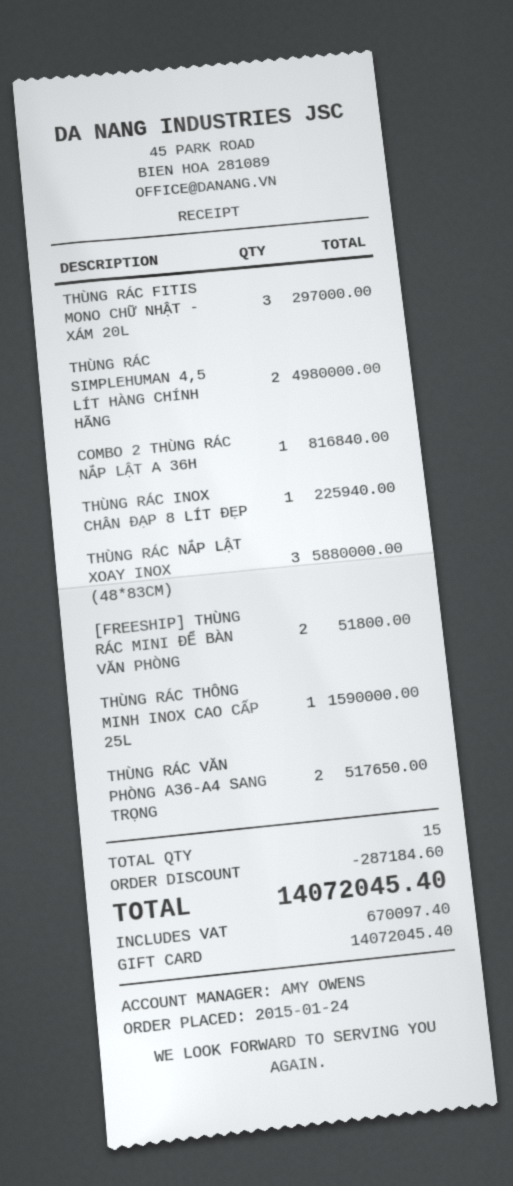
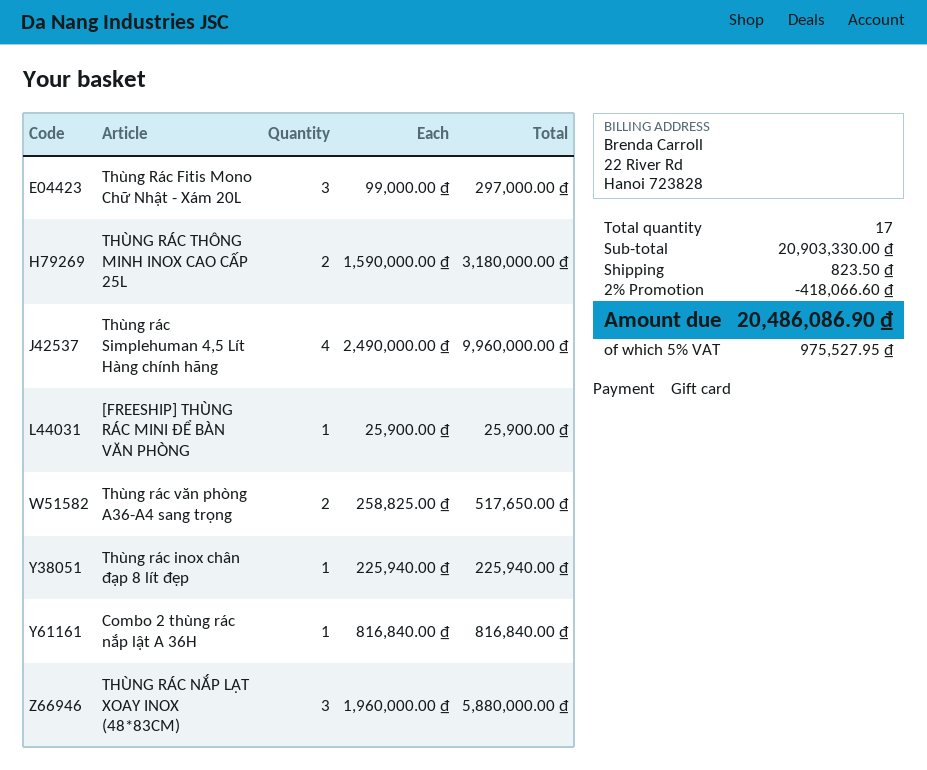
THÙNG RÁC SIMPLEHUMAN 4,5 LÍT HÀNG CHÍNH HÃNG: 2 for 4980000.00 -> 4 for 9960000.00
[FREESHIP] THÙNG RÁC MINI ĐỂ BÀN VĂN PHÒNG: 2 for 51800.00 -> 1 for 25900.00
THÙNG RÁC THÔNG MINH INOX CAO CẤP 25L: 1 for 1590000.00 -> 2 for 3180000.00
total quantity: 15 -> 17
discount: 287184.60 -> 418066.60
shipping: none -> 823.50
tax: 670097.40 -> 975527.95
total: 14072045.40 -> 20486086.90

